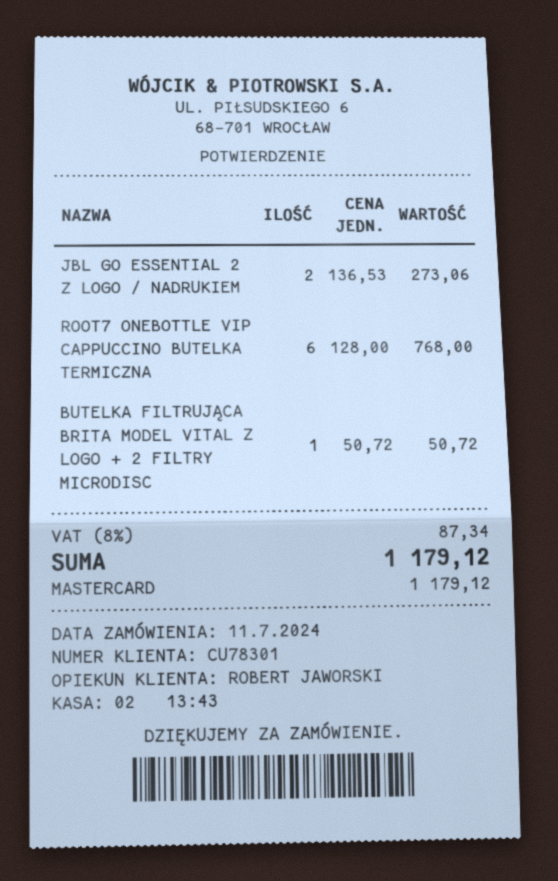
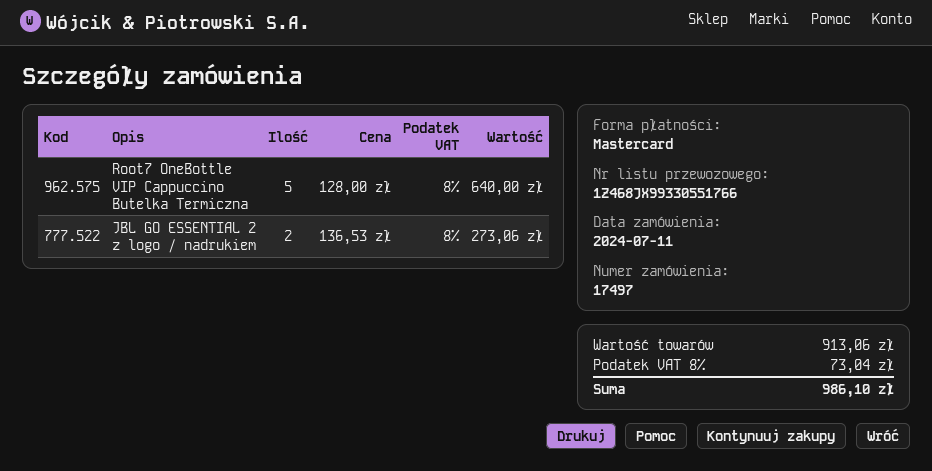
ROOT7 ONEBOTTLE VIP CAPPUCCINO BUTELKA TERMICZNA: 6 x 128.00 = 768.00 -> 5 x 128.00 = 640.00
BUTELKA FILTRUJĄCA BRITA MODEL VITAL Z LOGO + 2 FILTRY MICRODISC: 1 x 50.72 = 50.72 -> none
tax: 8% = 87.34 -> 8% = 73.04
total: 1179.12 -> 986.10

